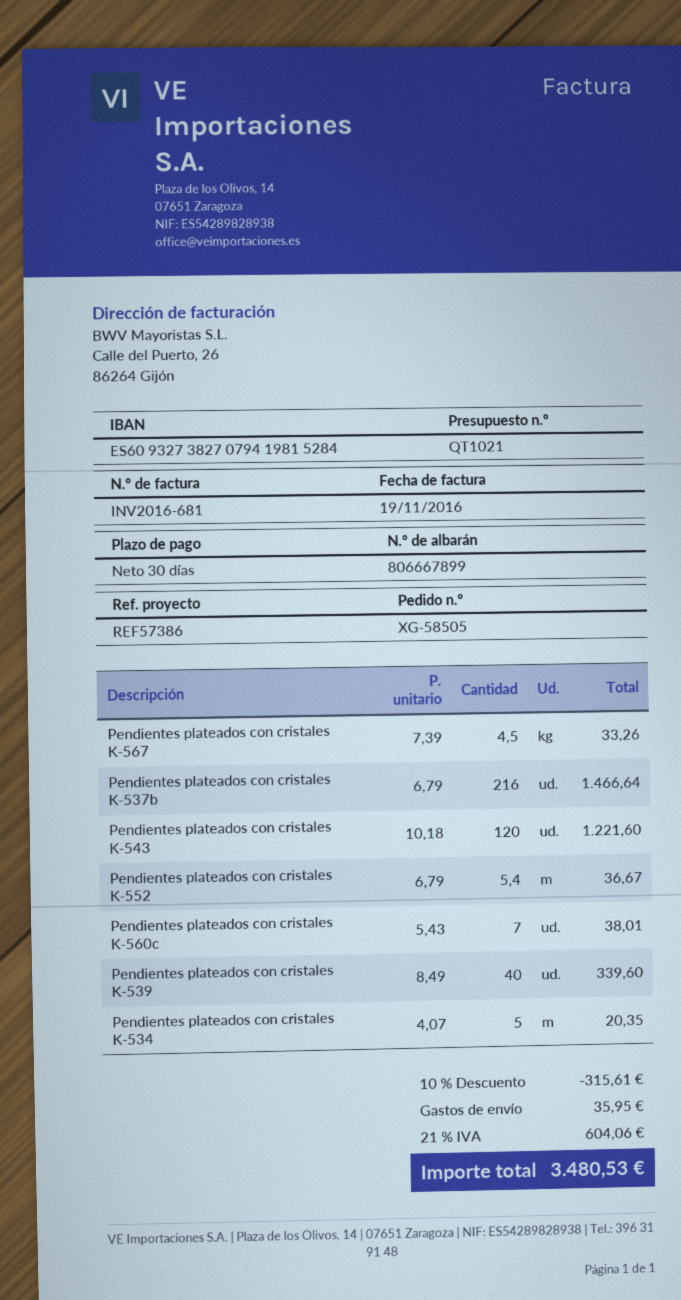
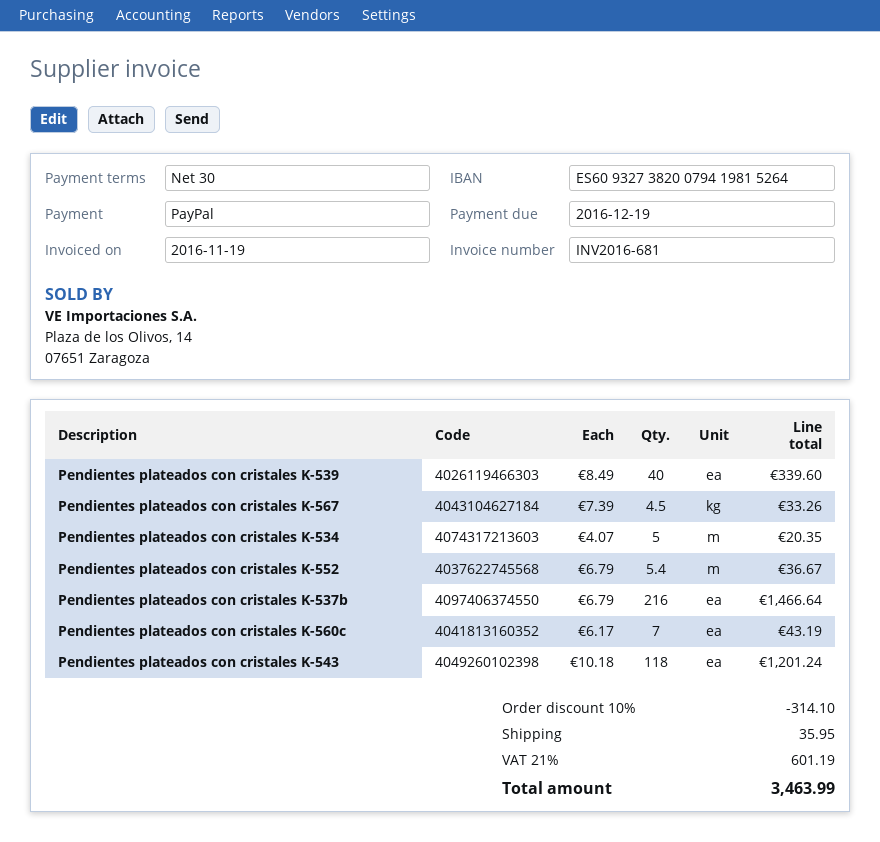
bank account: ES6093273827079419815284 -> ES6093273820079419815264
Pendientes plateados con cristales K-543: 120 x 10.18 = 1221.60 -> 118 x 10.18 = 1201.24
Pendientes plateados con cristales K-560c: 7 x 5.43 = 38.01 -> 7 x 6.17 = 43.19
discount: 10% = 315.61 -> 10% = 314.10
tax: 21% = 604.06 -> 21% = 601.19
total: 3480.53 -> 3463.99

